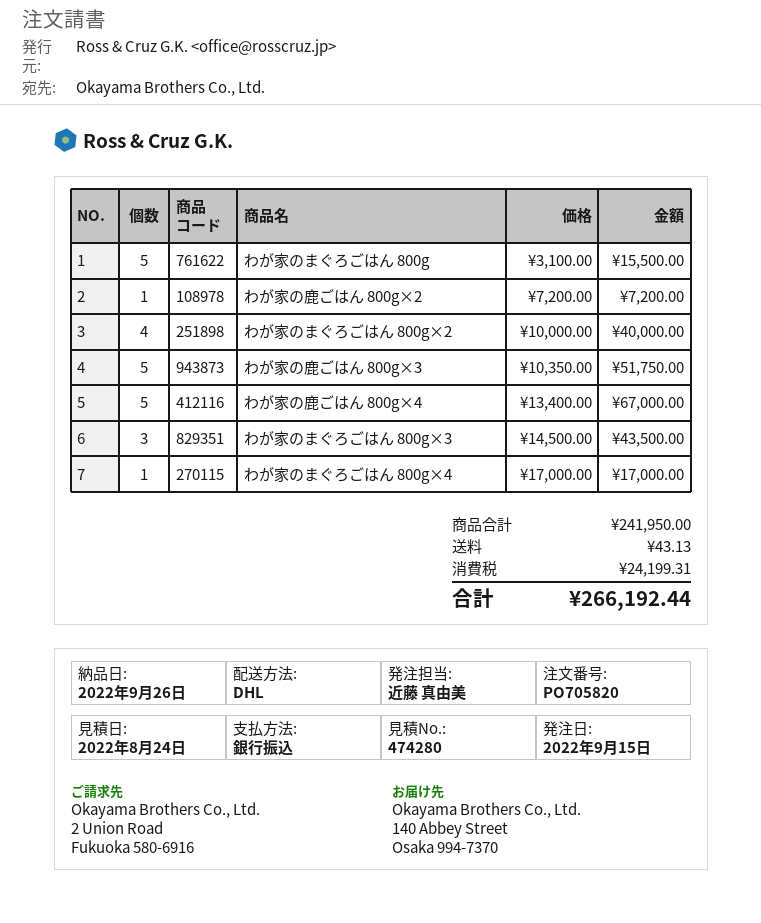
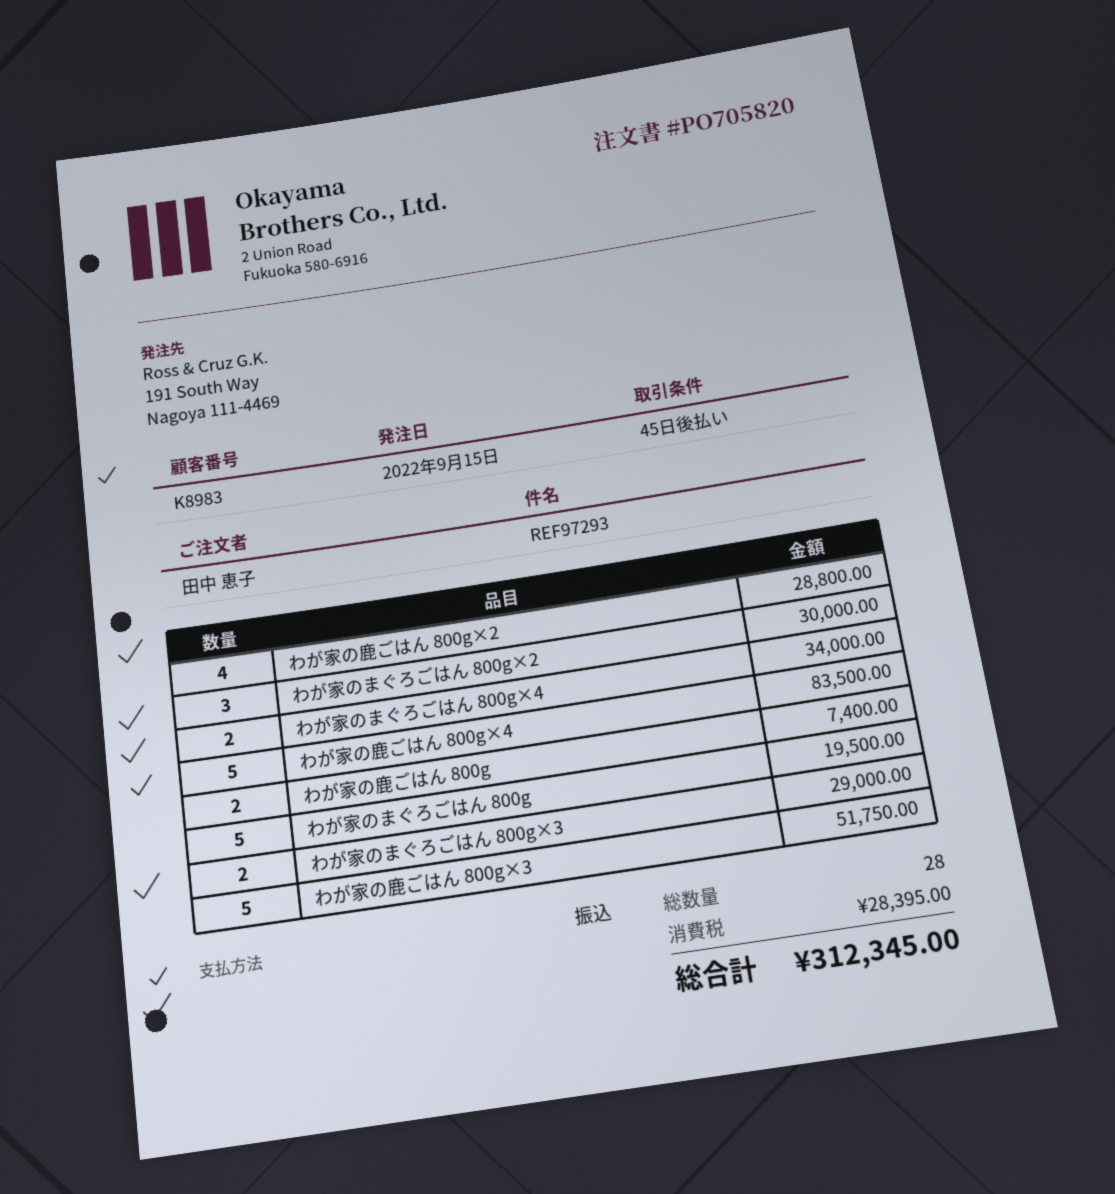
ordered by: 近藤 真由美 -> 田中 恵子
わが家のまぐろごはん 800g: 5 for 15500.00 -> 5 for 19500.00
わが家の鹿ごはん 800g×2: 1 for 7200.00 -> 4 for 28800.00
わが家のまぐろごはん 800g×2: 4 for 40000.00 -> 3 for 30000.00
わが家の鹿ごはん 800g×4: 5 for 67000.00 -> 5 for 83500.00
わが家のまぐろごはん 800g×3: 3 for 43500.00 -> 2 for 29000.00
わが家のまぐろごはん 800g×4: 1 for 17000.00 -> 2 for 34000.00
わが家の鹿ごはん 800g: none -> 2 for 7400.00
shipping: 43.13 -> none
tax: 24199.31 -> 28395.00
total: 266192.44 -> 312345.00

